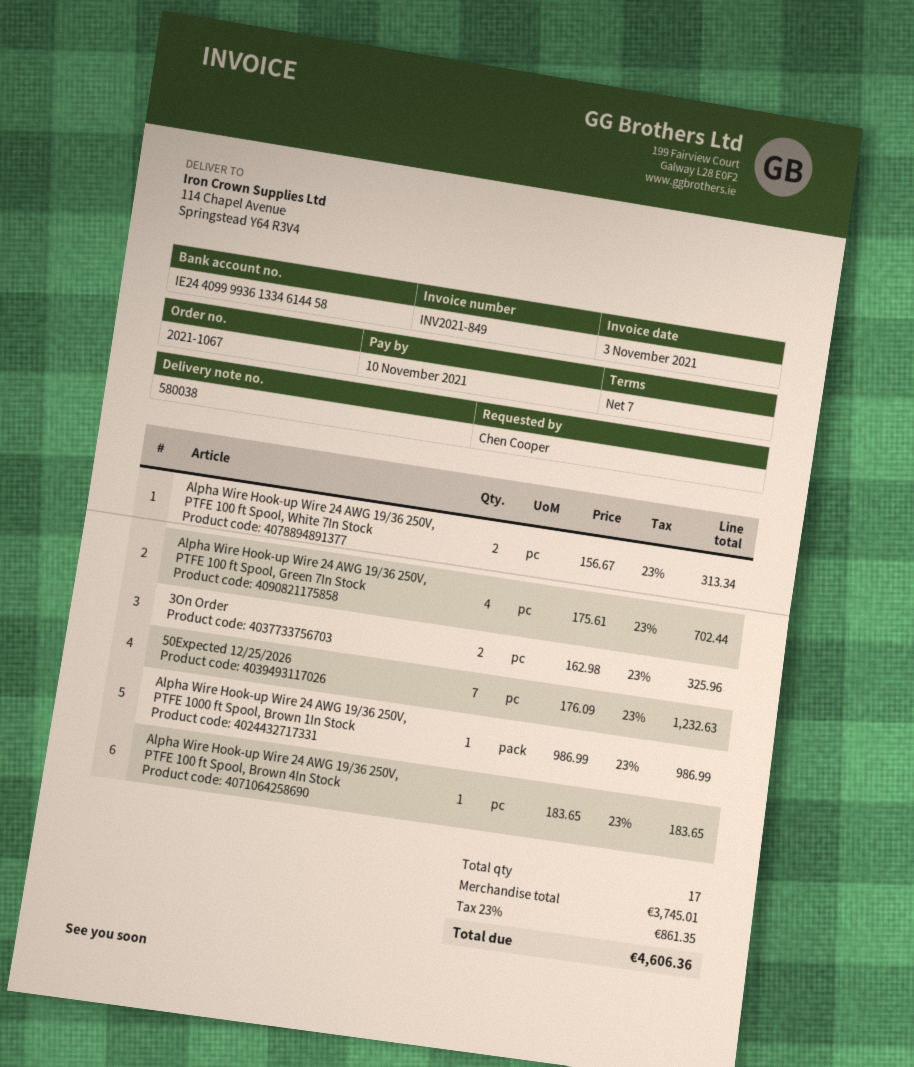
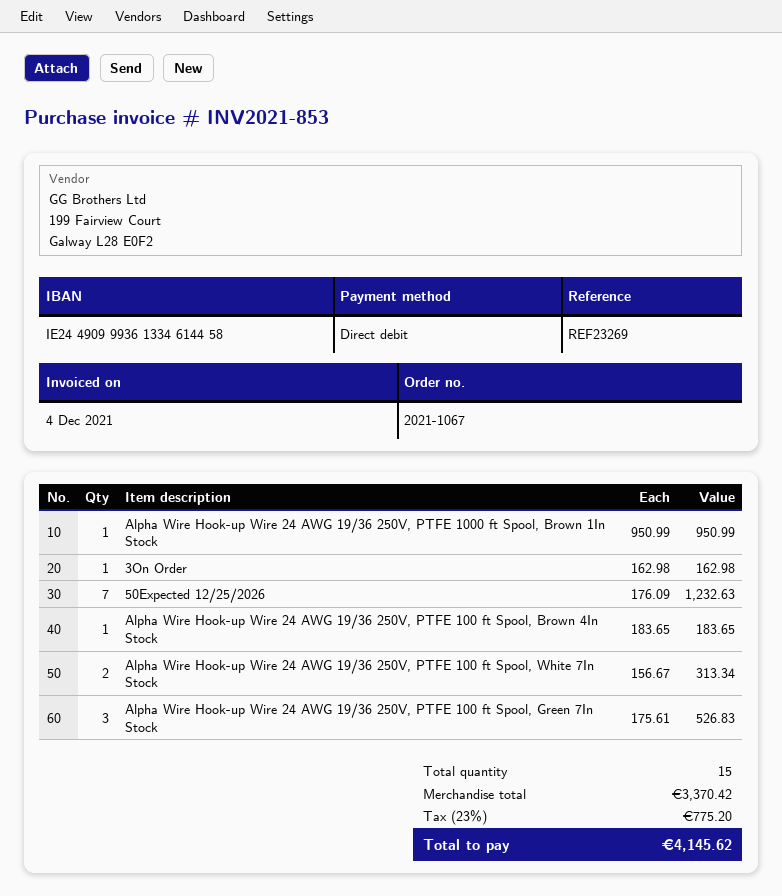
invoice number: INV2021-849 -> INV2021-853
invoice date: 2021-11-03 -> 2021-12-04
bank account: IE24409999361334614458 -> IE24490999361334614458
Alpha Wire Hook-up Wire 24 AWG 19/36 250V, PTFE 100 ft Spool, Green 7In Stock: 4 x 175.61 = 702.44 -> 3 x 175.61 = 526.83
3On Order: 2 x 162.98 = 325.96 -> 1 x 162.98 = 162.98
Alpha Wire Hook-up Wire 24 AWG 19/36 250V, PTFE 1000 ft Spool, Brown 1In Stock: 1 x 986.99 = 986.99 -> 1 x 950.99 = 950.99
total quantity: 17 -> 15
subtotal: 3745.01 -> 3370.42
tax: 23% = 861.35 -> 23% = 775.20
total: 4606.36 -> 4145.62

